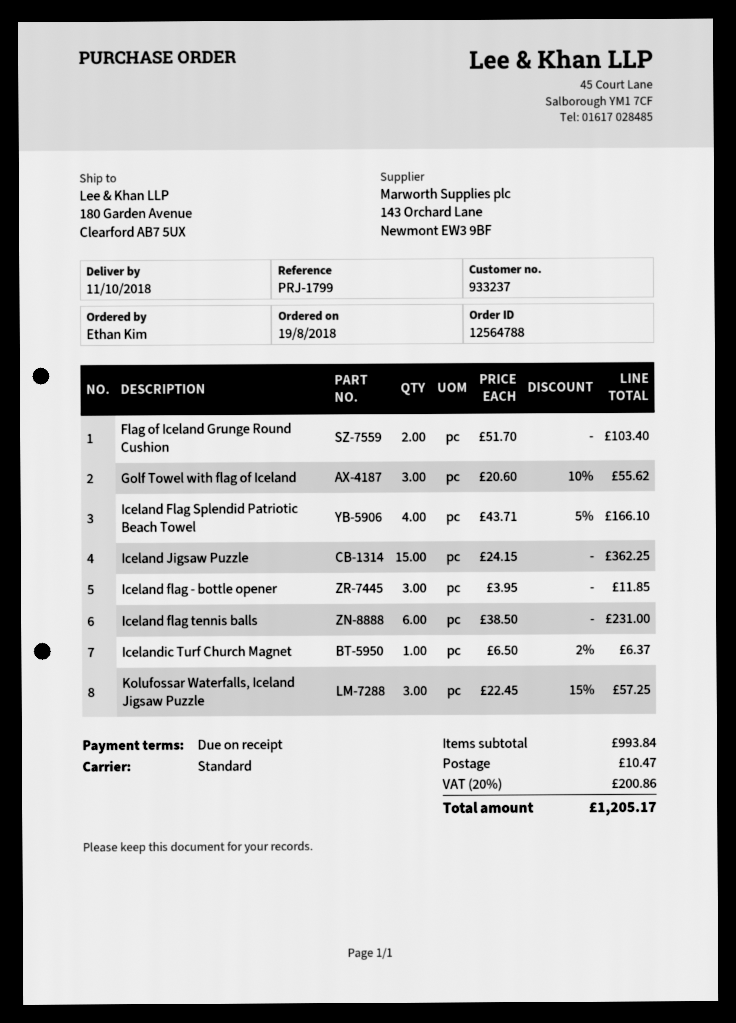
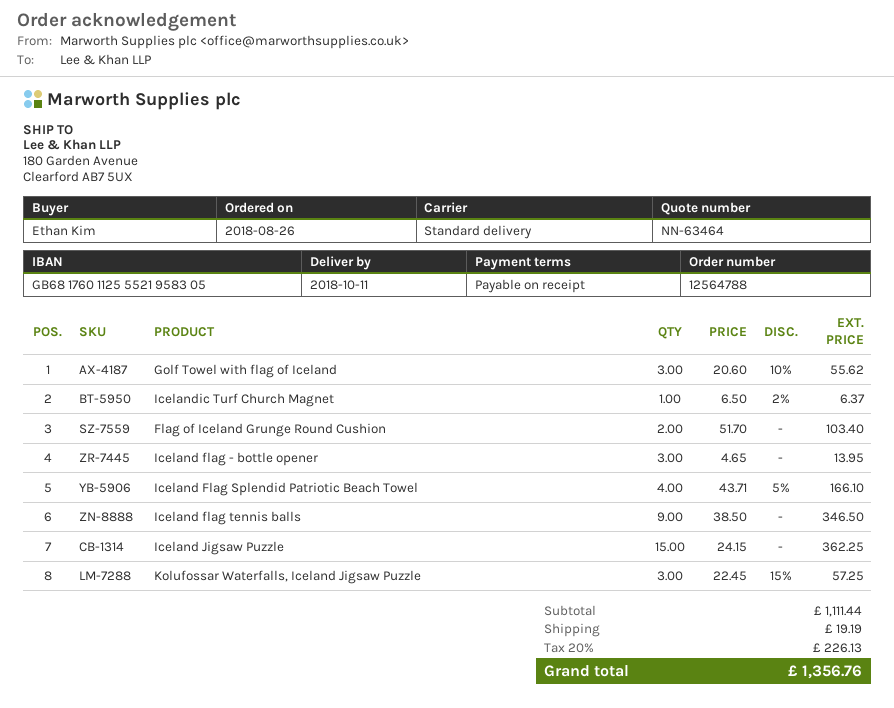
order date: 2018-08-19 -> 2018-08-26
Iceland flag - bottle opener: 3 x 3.95 = 11.85 -> 3 x 4.65 = 13.95
Iceland flag tennis balls: 6 x 38.50 = 231.00 -> 9 x 38.50 = 346.50
subtotal: 993.84 -> 1111.44
shipping: 10.47 -> 19.19
tax: 20% = 200.86 -> 20% = 226.13
total: 1205.17 -> 1356.76

